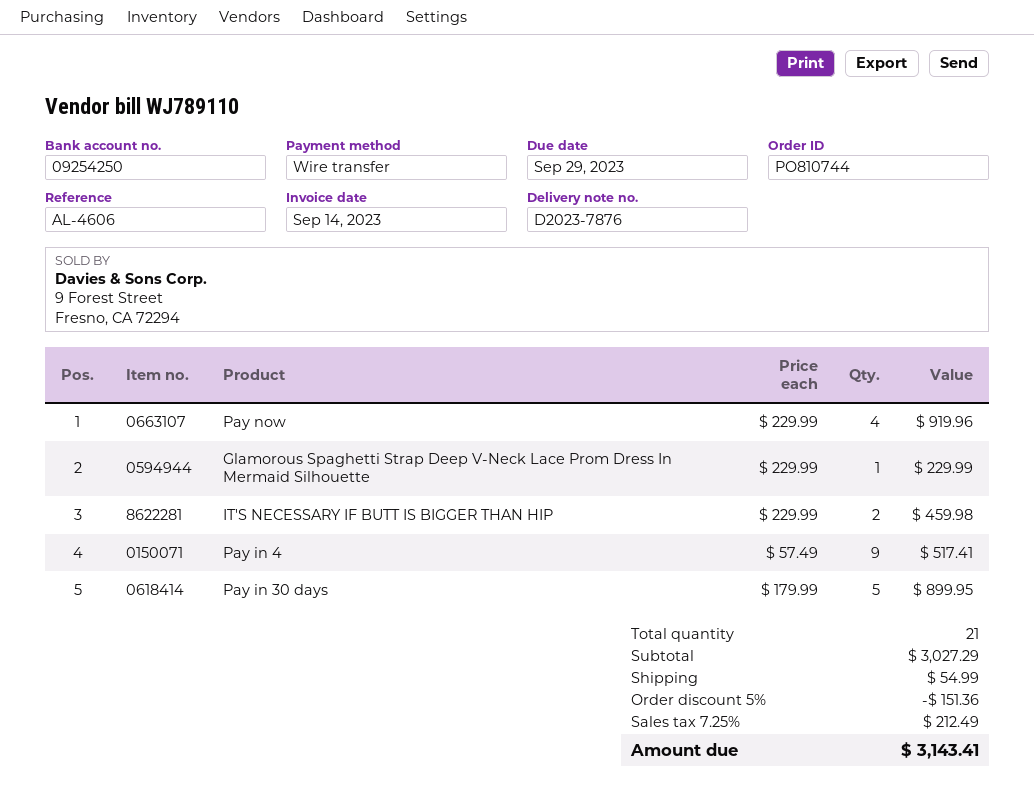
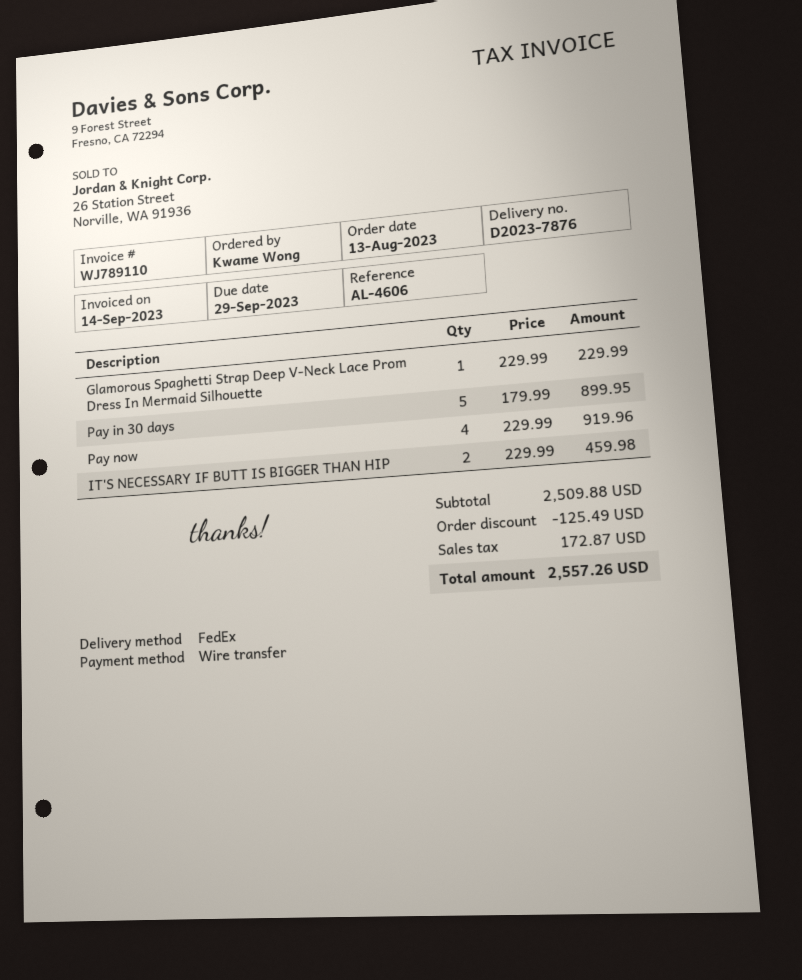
Pay in 4: 9 x 57.49 = 517.41 -> none
subtotal: 3027.29 -> 2509.88
discount: 151.36 -> 125.49
shipping: 54.99 -> none
tax: 212.49 -> 172.87
total: 3143.41 -> 2557.26

